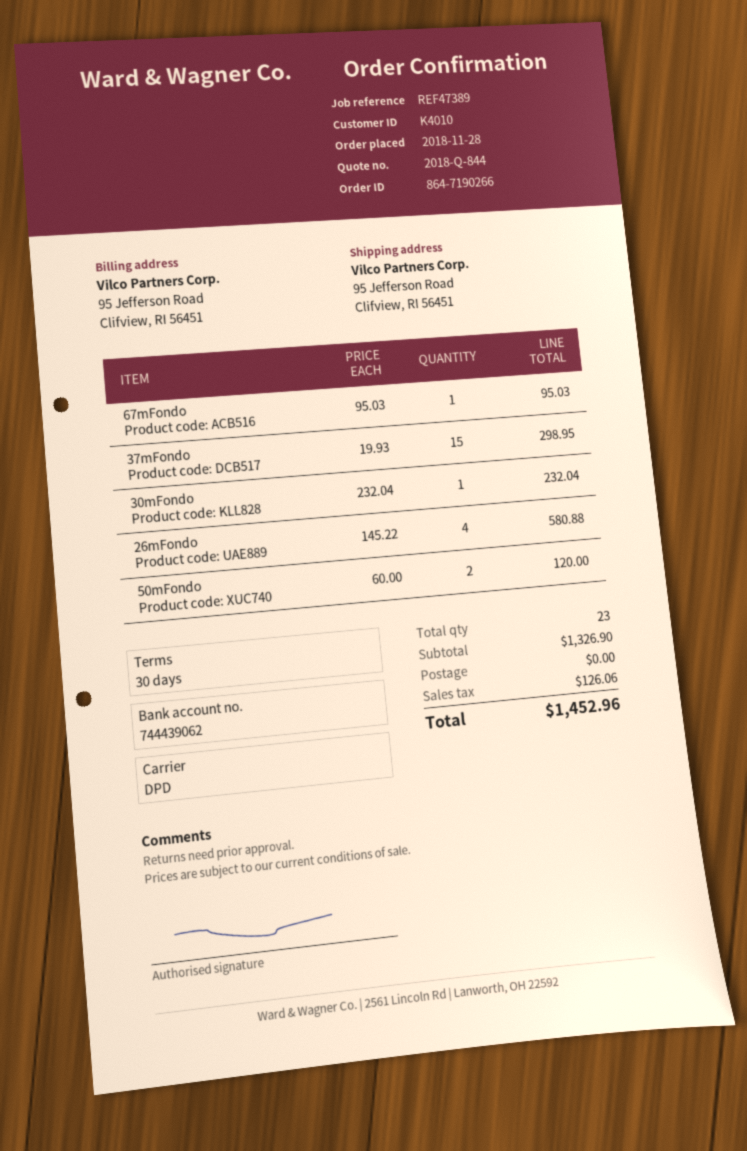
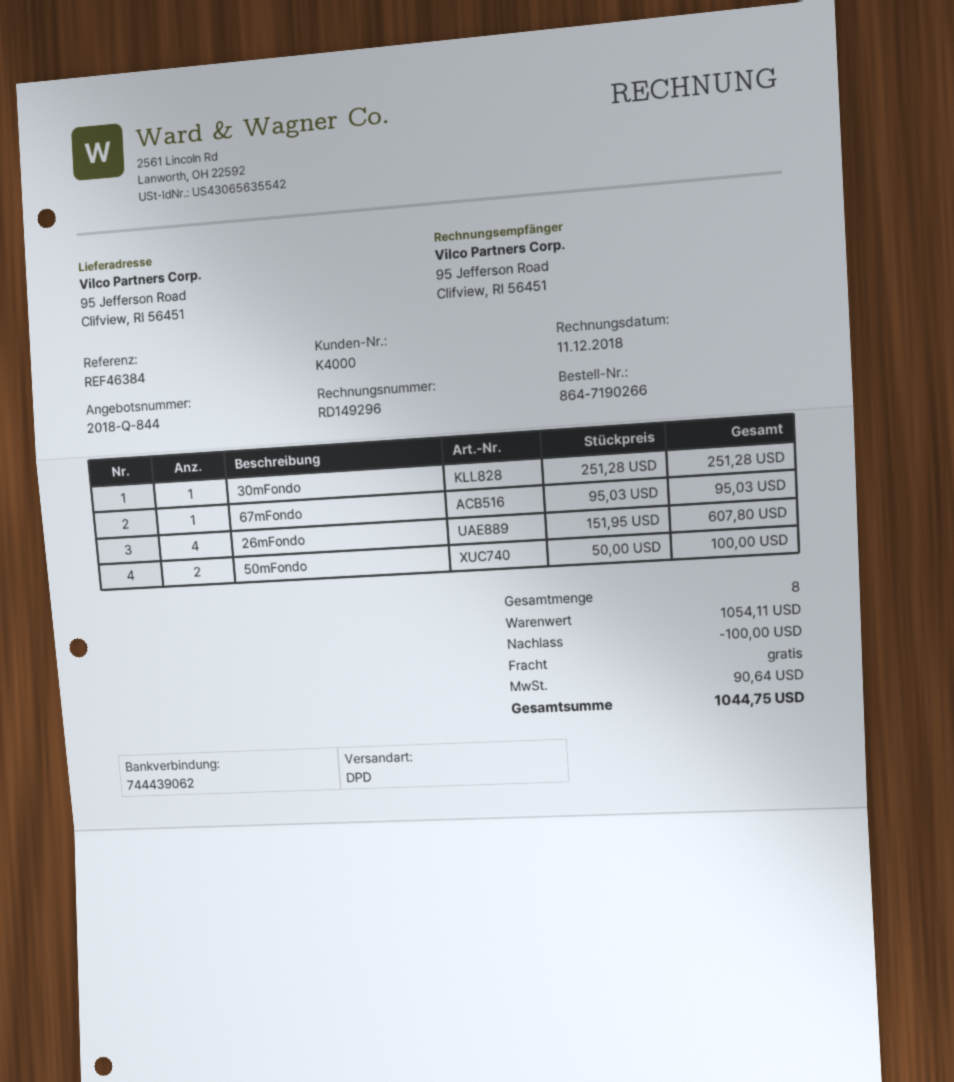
customer number: K4010 -> K4000
reference: REF47389 -> REF46384
37mFondo: 15 x 19.93 = 298.95 -> none
30mFondo: 1 x 232.04 = 232.04 -> 1 x 251.28 = 251.28
26mFondo: 4 x 145.22 = 580.88 -> 4 x 151.95 = 607.80
50mFondo: 2 x 60.00 = 120.00 -> 2 x 50.00 = 100.00
total quantity: 23 -> 8
subtotal: 1326.90 -> 1054.11
discount: none -> 100.00
tax: 126.06 -> 90.64
total: 1452.96 -> 1044.75

